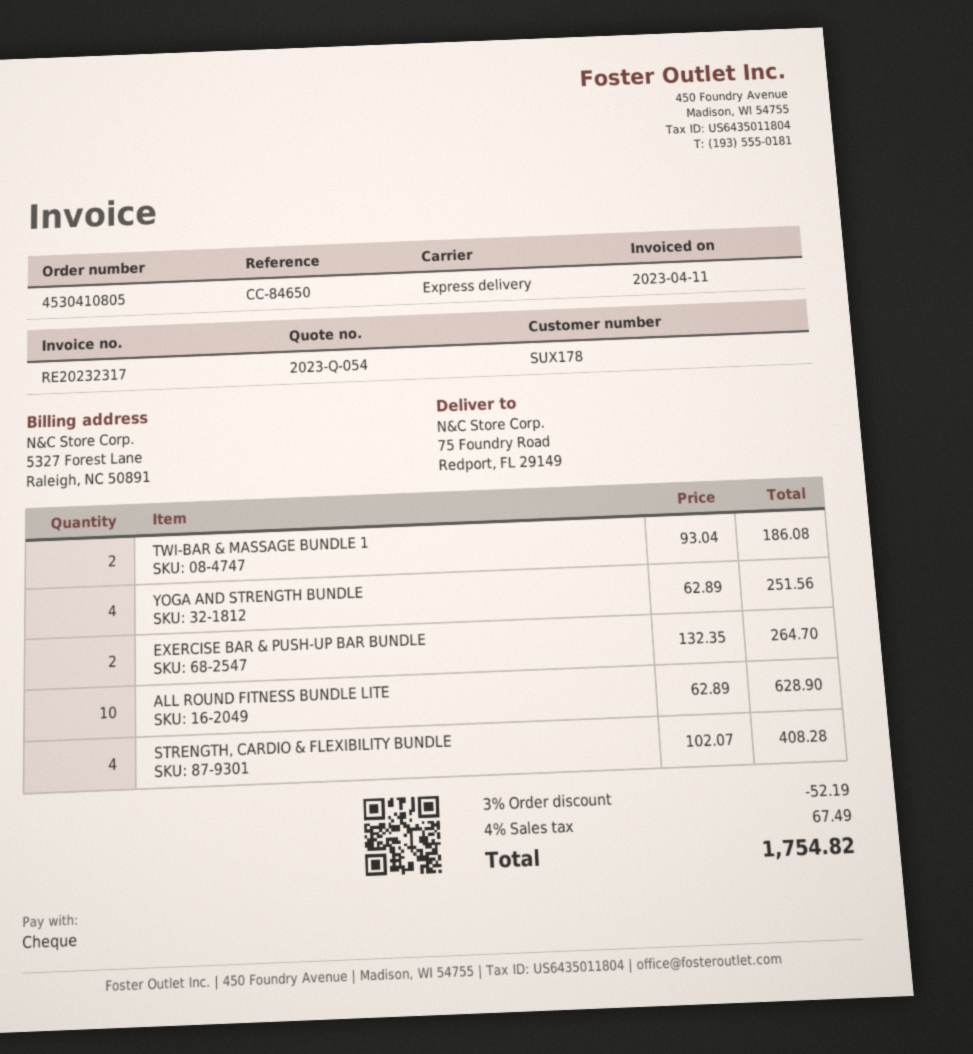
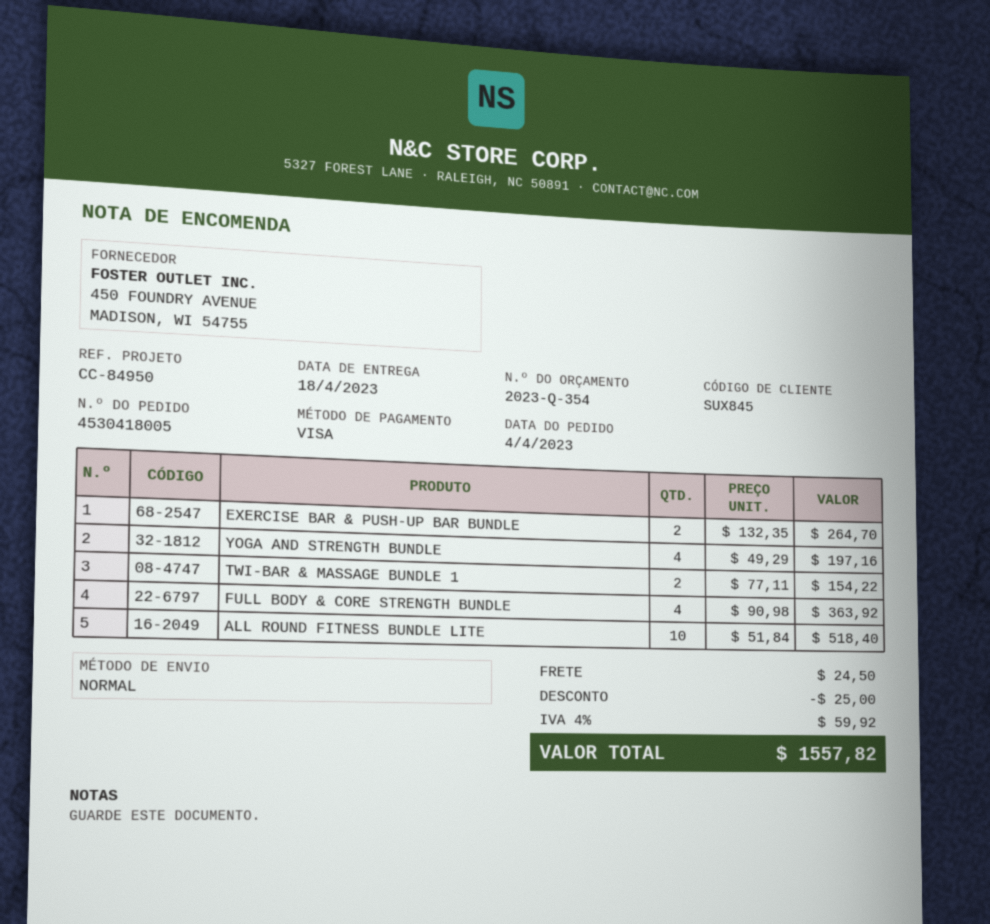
quote number: 2023-Q-054 -> 2023-Q-354
order number: 4530410805 -> 4530418005
customer number: SUX178 -> SUX845
reference: CC-84650 -> CC-84950
payment method: cheque -> Visa
shipping method: express -> standard
TWI-BAR & MASSAGE BUNDLE 1: 2 x 93.04 = 186.08 -> 2 x 77.11 = 154.22
YOGA AND STRENGTH BUNDLE: 4 x 62.89 = 251.56 -> 4 x 49.29 = 197.16
ALL ROUND FITNESS BUNDLE LITE: 10 x 62.89 = 628.90 -> 10 x 51.84 = 518.40
STRENGTH, CARDIO & FLEXIBILITY BUNDLE: 4 x 102.07 = 408.28 -> none
FULL BODY & CORE STRENGTH BUNDLE: none -> 4 x 90.98 = 363.92
discount: 52.19 -> 25.00
shipping: none -> 24.50
tax: 4% = 67.49 -> 4% = 59.92
total: 1754.82 -> 1557.82

